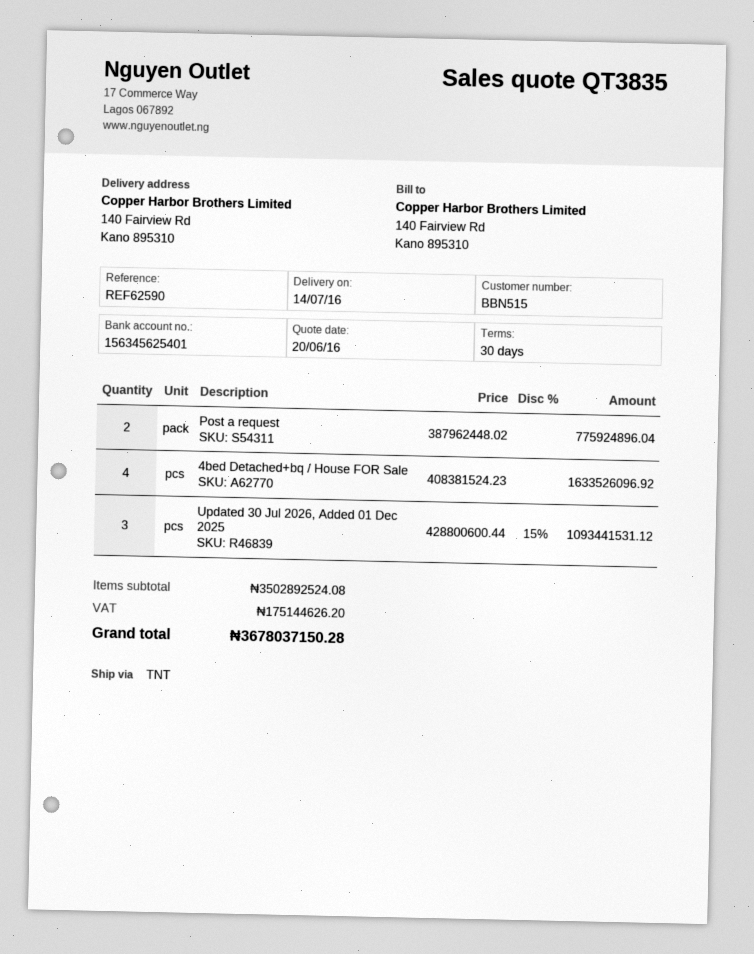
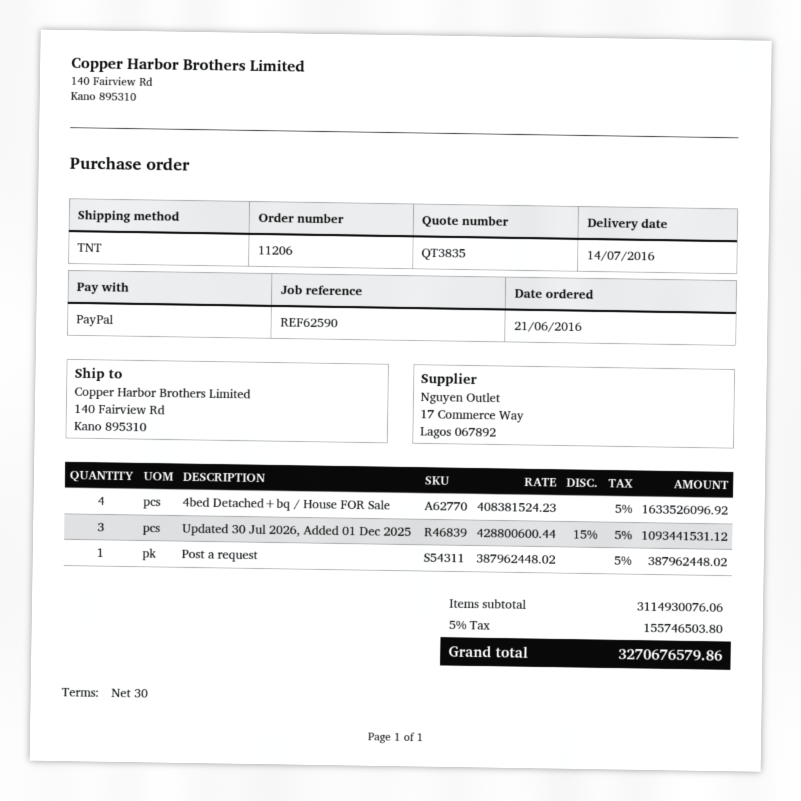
Post a request: 2 x 387962448.02 = 775924896.04 -> 1 x 387962448.02 = 387962448.02
subtotal: 3502892524.08 -> 3114930076.06
tax: 175144626.20 -> 155746503.80
total: 3678037150.28 -> 3270676579.86

